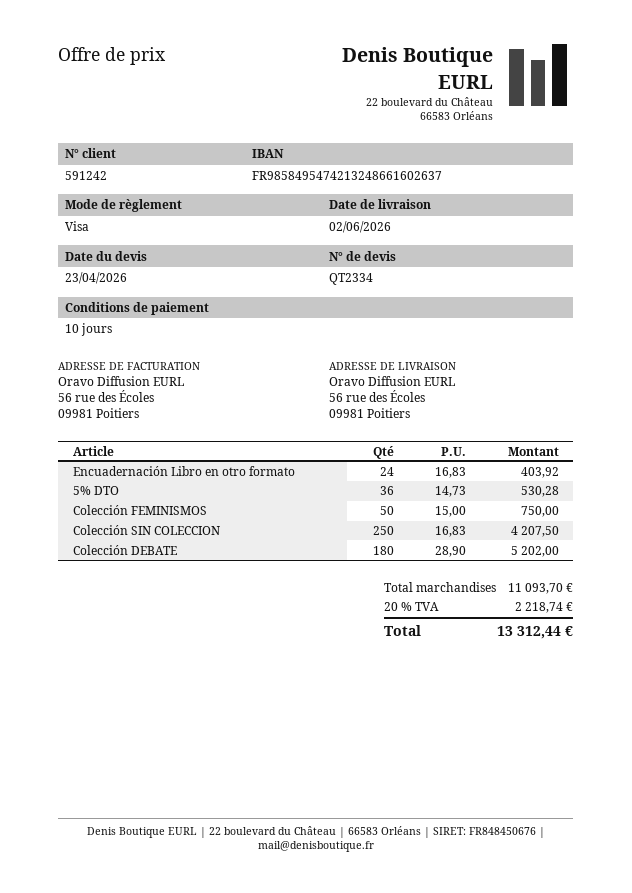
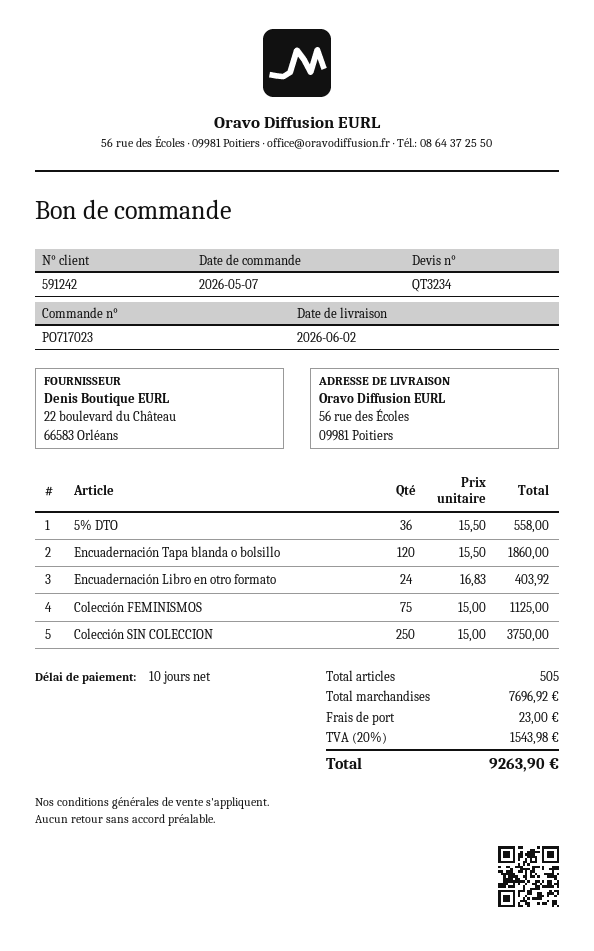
quote number: QT2334 -> QT3234
5% DTO: 36 x 14.73 = 530.28 -> 36 x 15.50 = 558.00
Colección FEMINISMOS: 50 x 15.00 = 750.00 -> 75 x 15.00 = 1125.00
Colección SIN COLECCION: 250 x 16.83 = 4207.50 -> 250 x 15.00 = 3750.00
Colección DEBATE: 180 x 28.90 = 5202.00 -> none
Encuadernación Tapa blanda o bolsillo: none -> 120 x 15.50 = 1860.00
subtotal: 11093.70 -> 7696.92
shipping: none -> 23.00
tax: 20% = 2218.74 -> 20% = 1543.98
total: 13312.44 -> 9263.90

